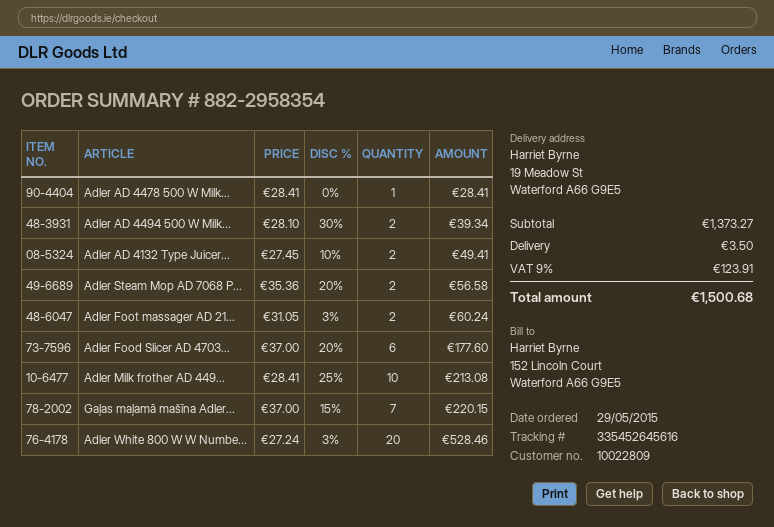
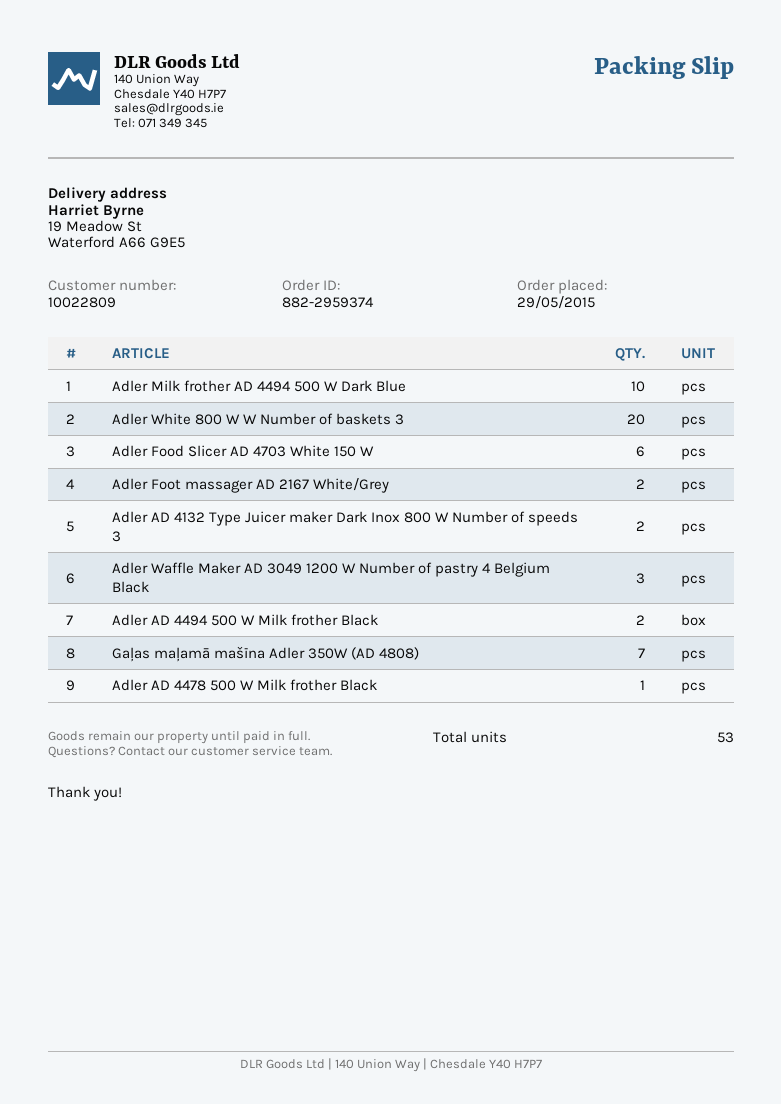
order number: 882-2958354 -> 882-2959374
Adler Steam Mop AD 7068 P...: 2 -> none
Adler Waffle Maker AD 3049 1200 W Number of pastry 4 Belgium Black: none -> 3

